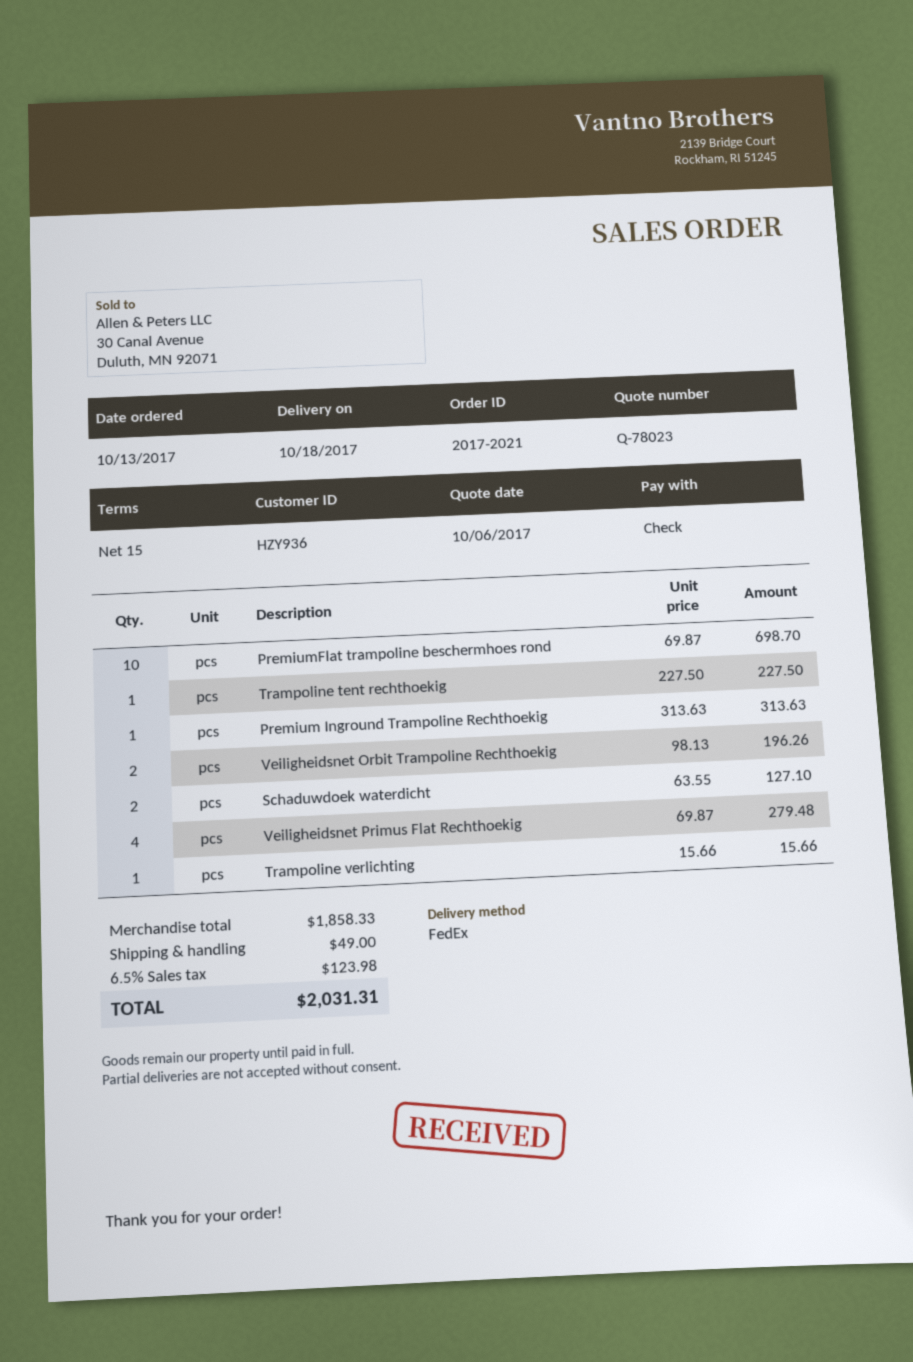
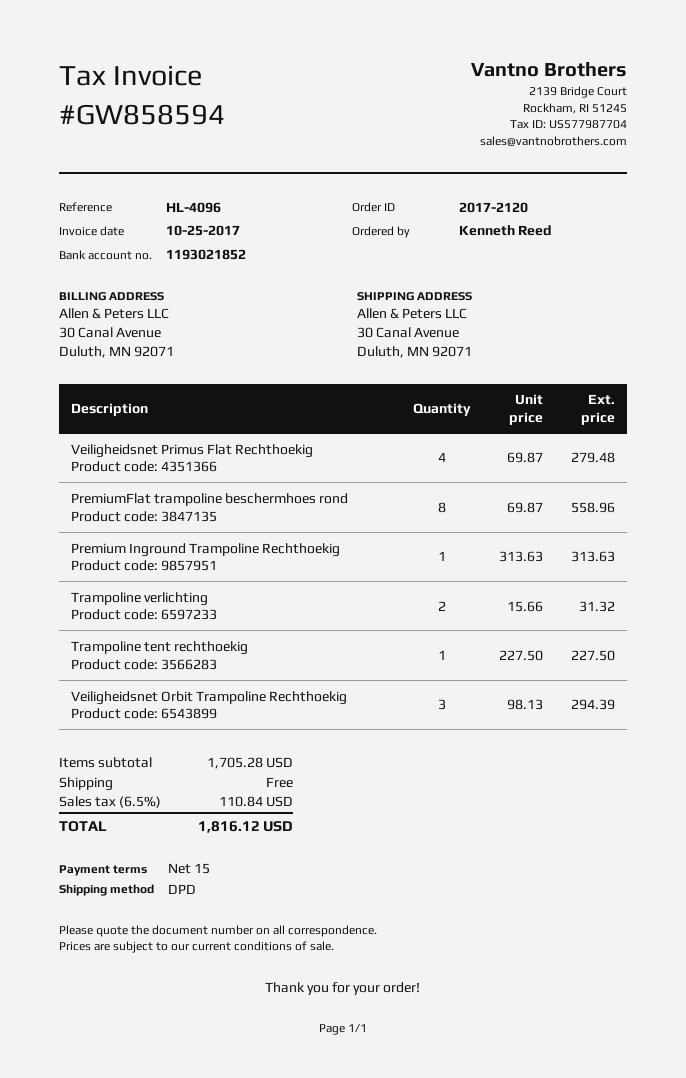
order number: 2017-2021 -> 2017-2120
shipping method: FedEx -> DPD
PremiumFlat trampoline beschermhoes rond: 10 x 69.87 = 698.70 -> 8 x 69.87 = 558.96
Veiligheidsnet Orbit Trampoline Rechthoekig: 2 x 98.13 = 196.26 -> 3 x 98.13 = 294.39
Schaduwdoek waterdicht: 2 x 63.55 = 127.10 -> none
Trampoline verlichting: 1 x 15.66 = 15.66 -> 2 x 15.66 = 31.32
subtotal: 1858.33 -> 1705.28
shipping: 49.00 -> 0.00
tax: 6.5% = 123.98 -> 6.5% = 110.84
total: 2031.31 -> 1816.12

